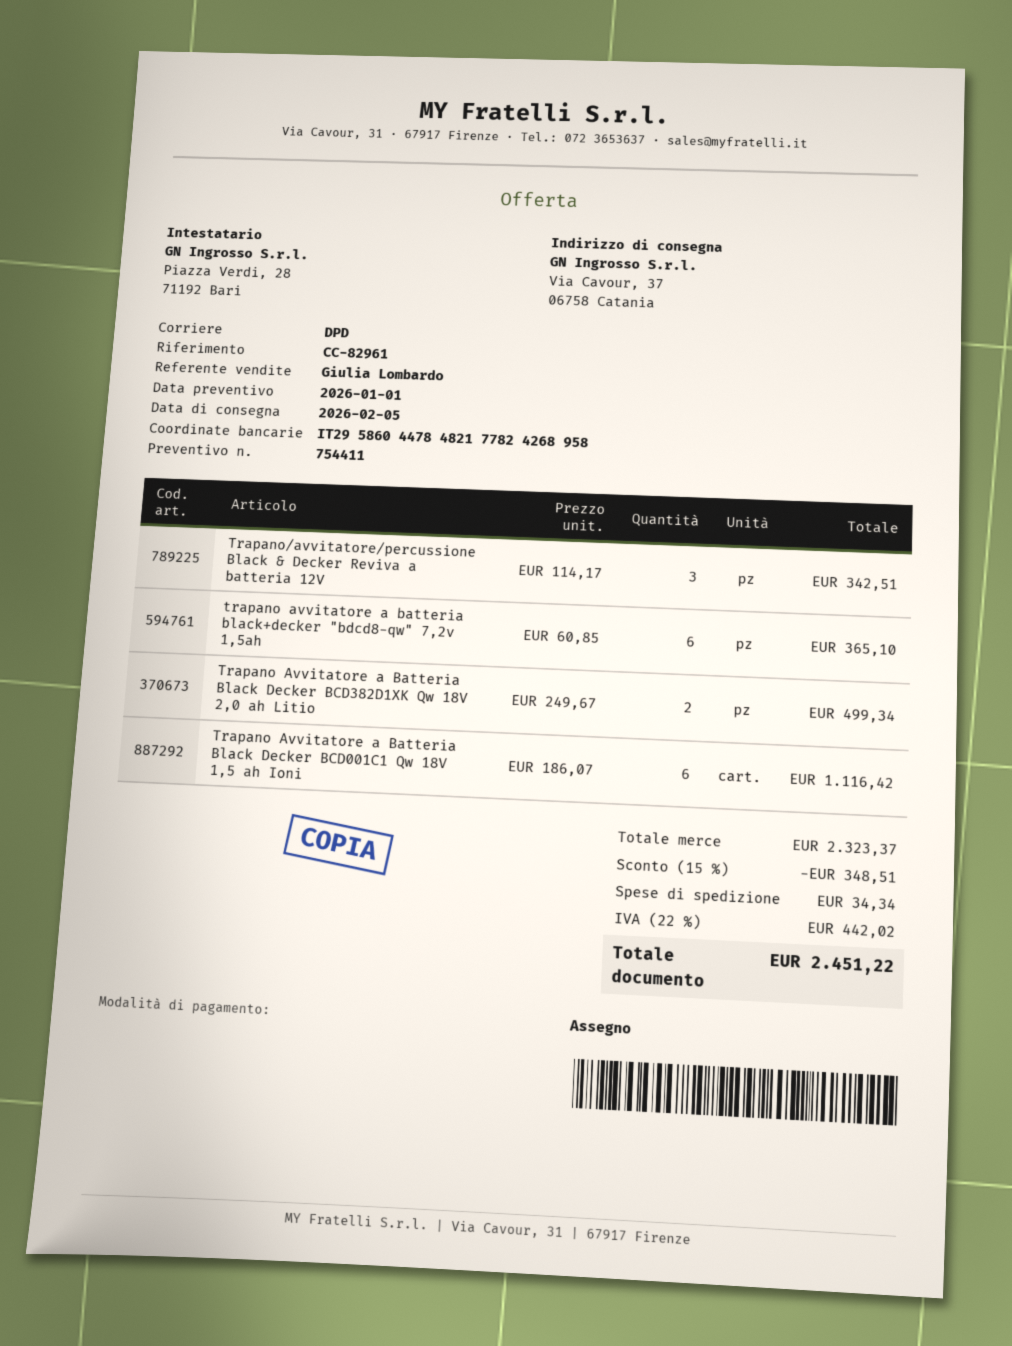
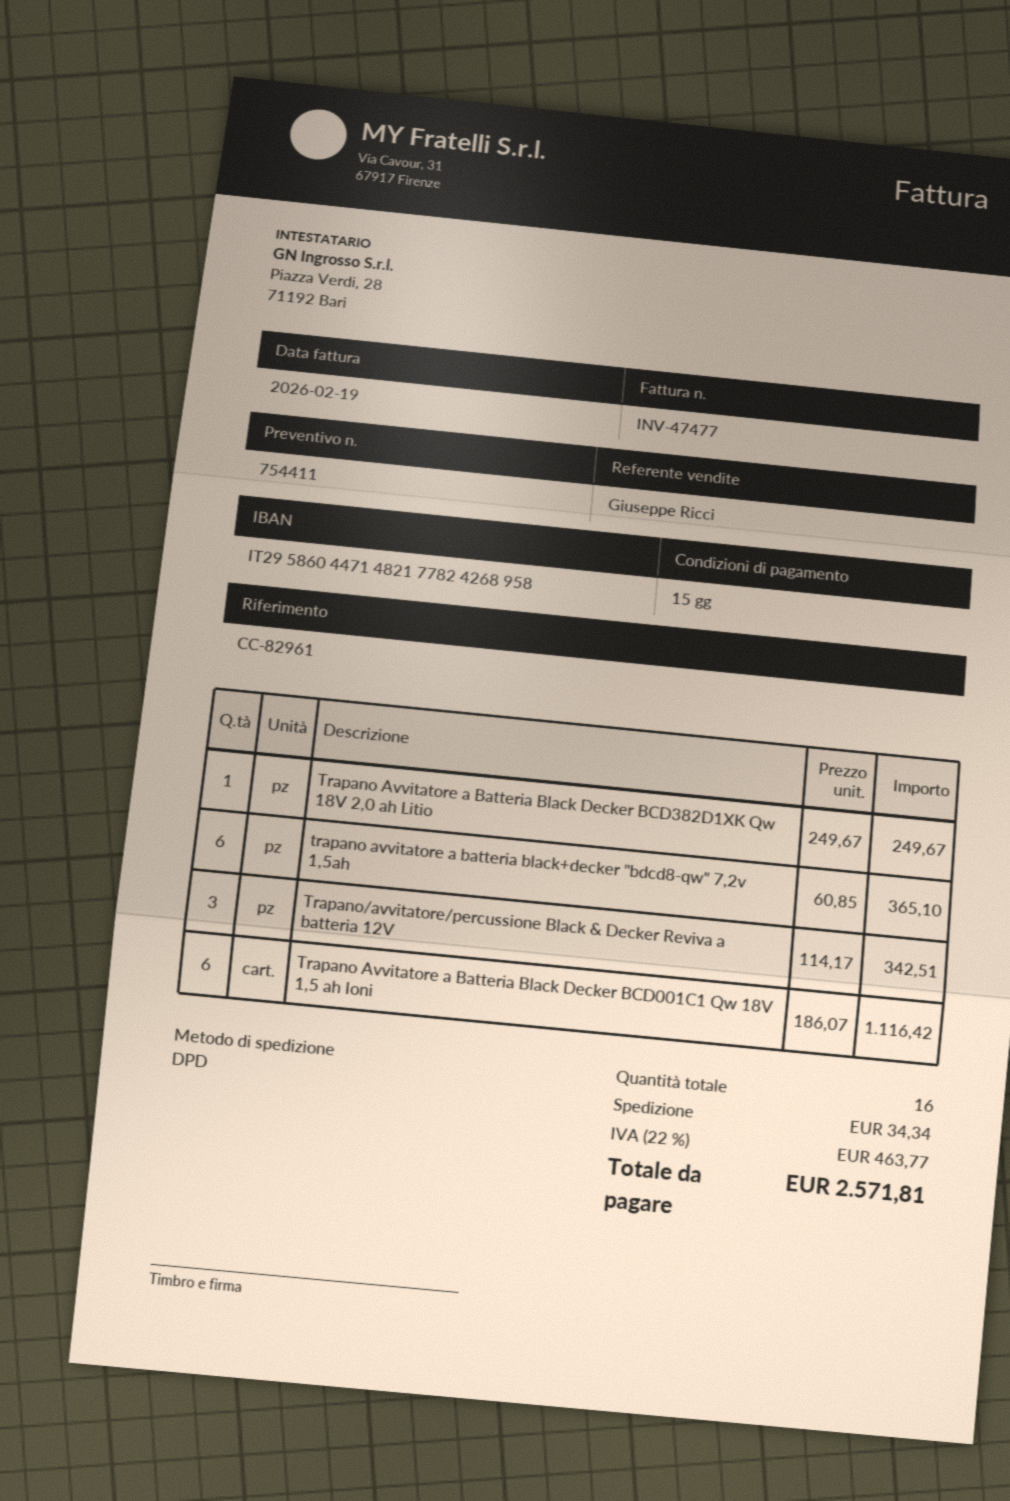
sales rep: Giulia Lombardo -> Giuseppe Ricci
bank account: IT2958604478482177824268958 -> IT2958604471482177824268958
Trapano Avvitatore a Batteria Black Decker BCD382D1XK Qw 18V 2,0 ah Litio: 2 x 249.67 = 499.34 -> 1 x 249.67 = 249.67
discount: 15% = 348.51 -> none
tax: 22% = 442.02 -> 22% = 463.77
total: 2451.22 -> 2571.81

